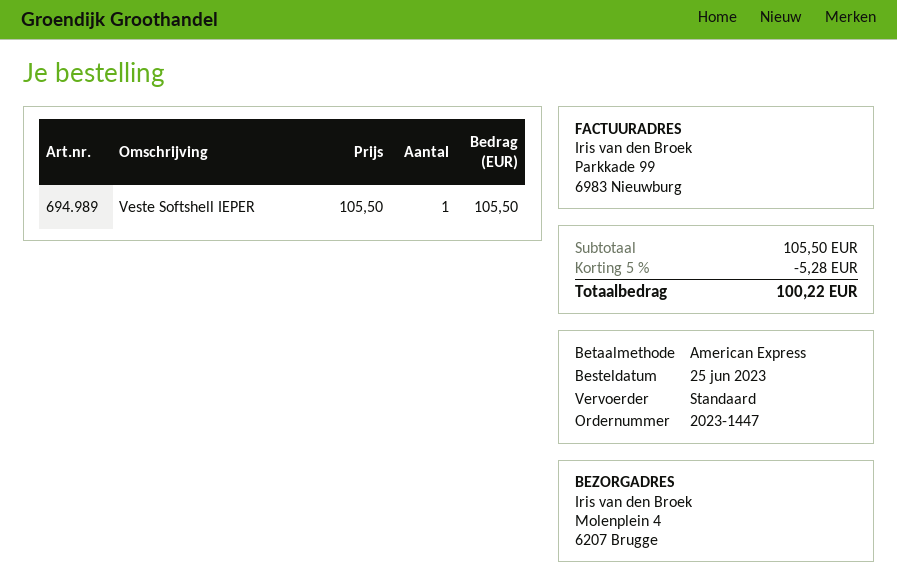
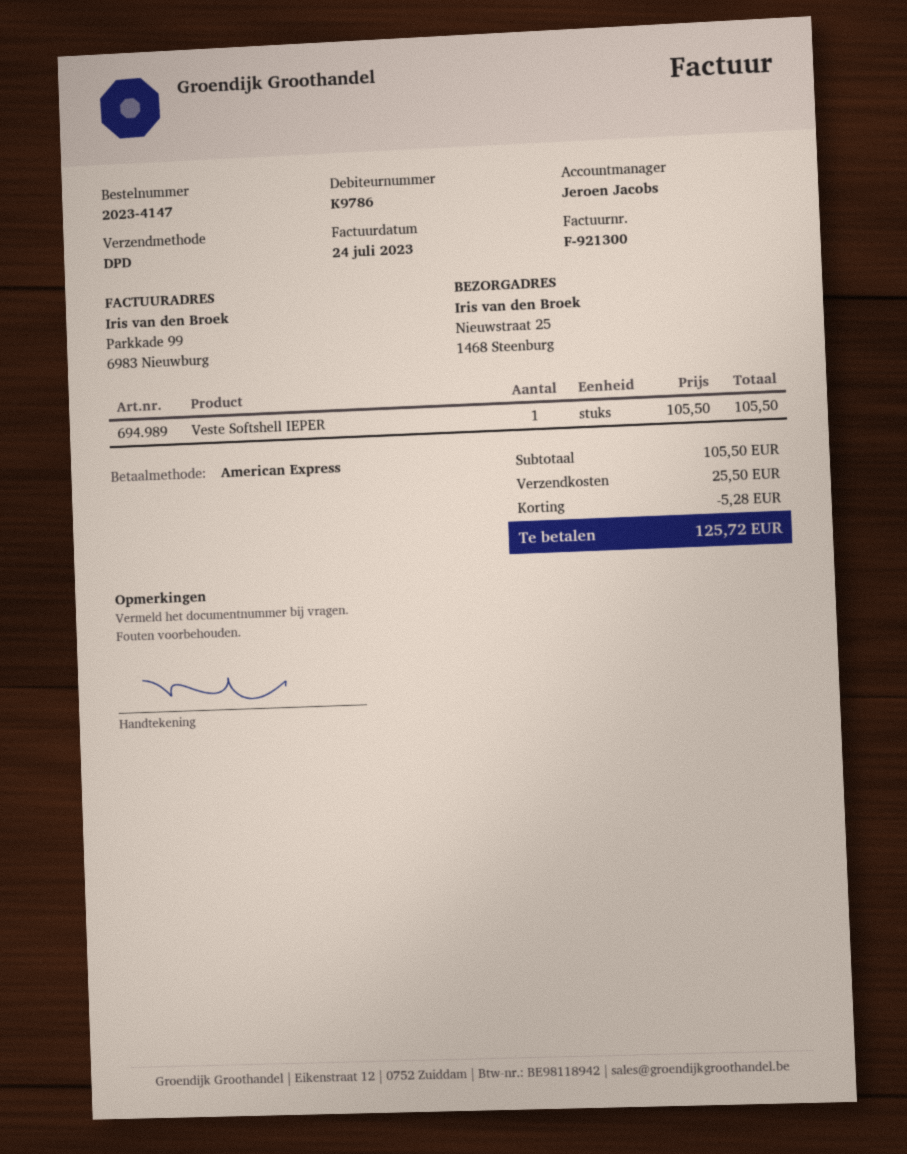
order number: 2023-1447 -> 2023-4147
shipping method: standard -> DPD
ship to: Molenplein 4, 6207 Brugge -> Nieuwstraat 25, 1468 Steenburg
shipping: none -> 25.50
total: 100.22 -> 125.72

